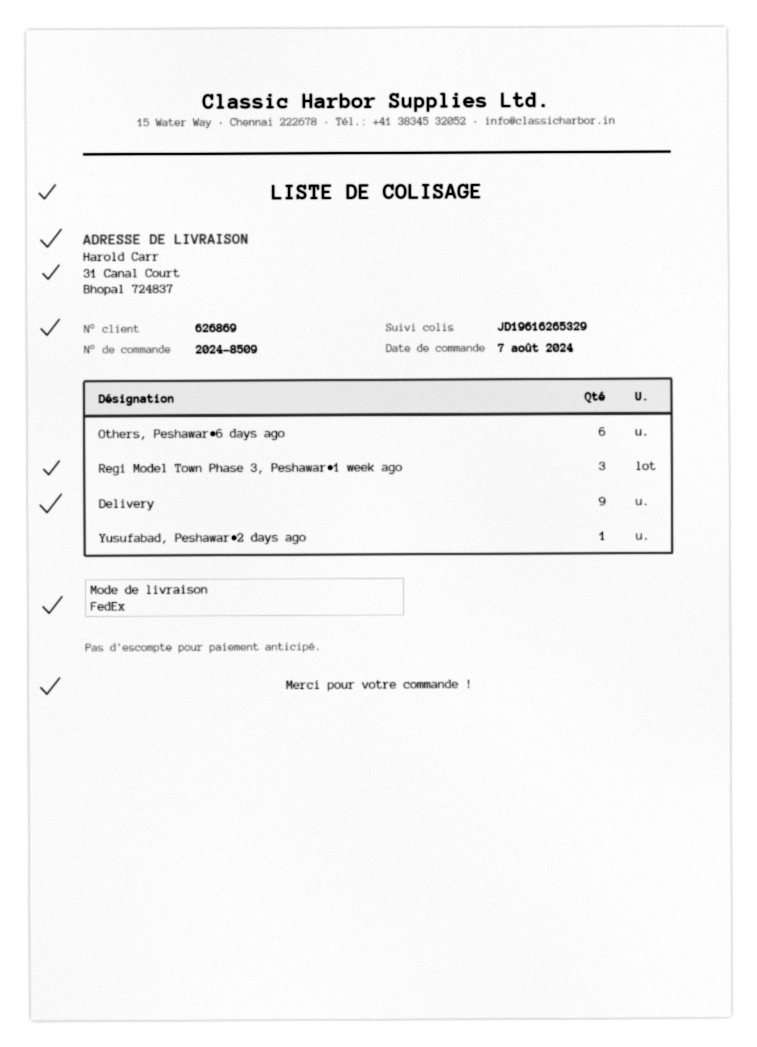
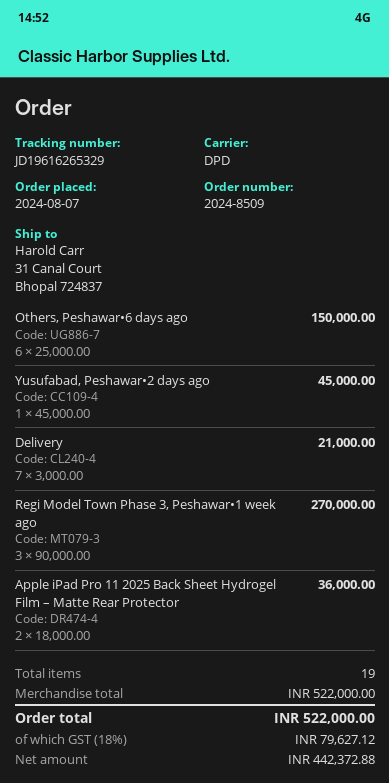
shipping method: FedEx -> DPD
Delivery: 9 -> 7
Apple iPad Pro 11 2025 Back Sheet Hydrogel Film – Matte Rear Protector: none -> 2

